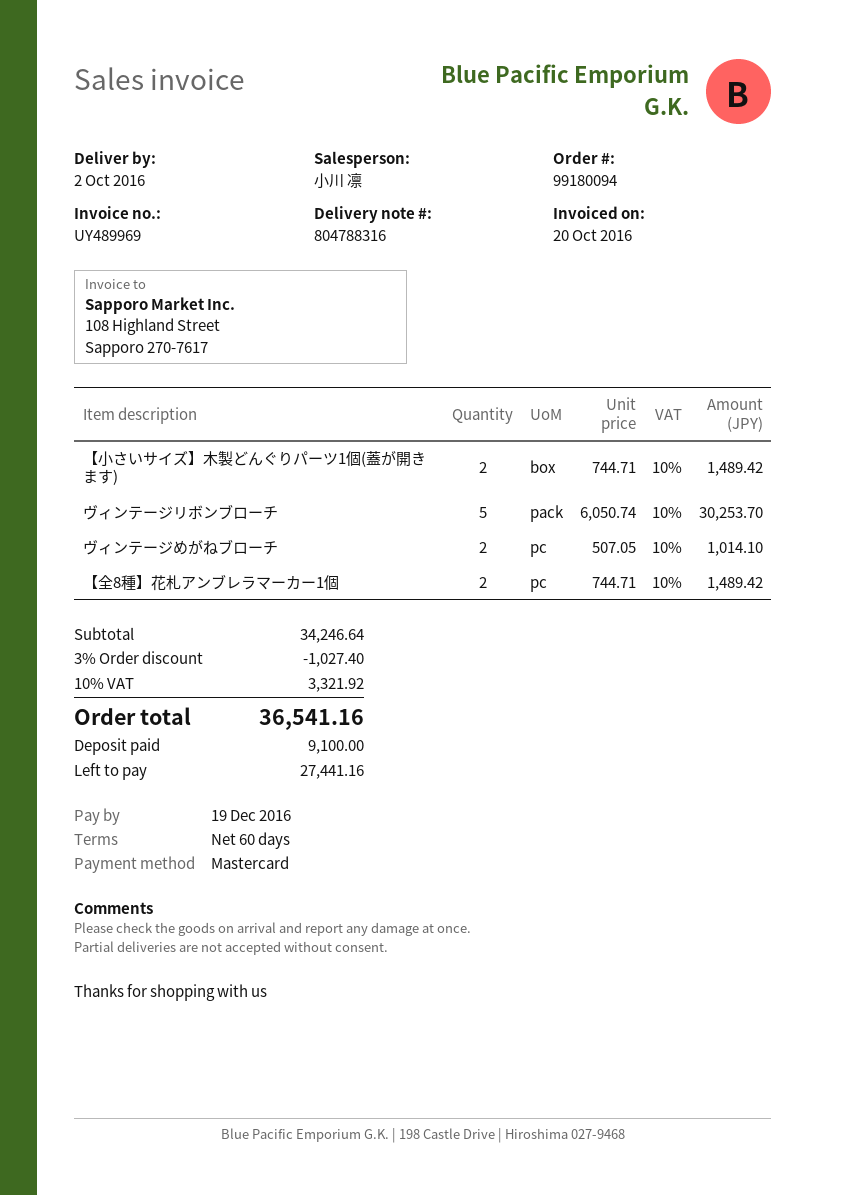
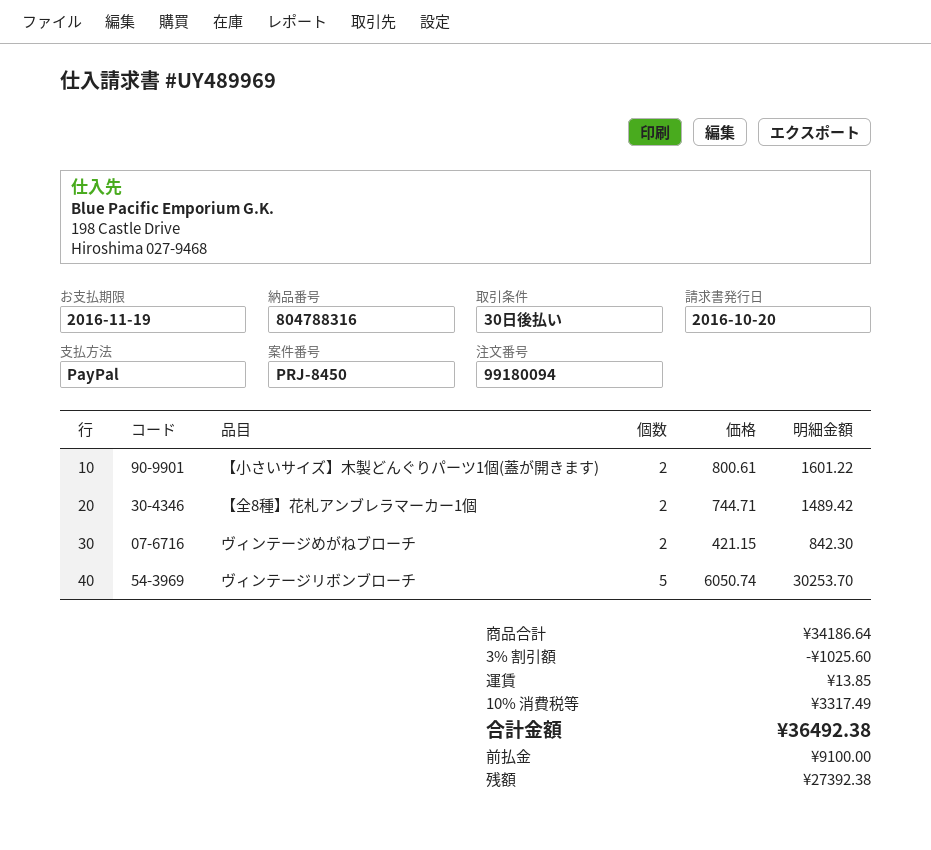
payment terms: 60 days -> 30 days
due date: 2016-12-19 -> 2016-11-19
payment method: Mastercard -> PayPal
【小さいサイズ】木製どんぐりパーツ1個(蓋が開きます): 2 x 744.71 = 1489.42 -> 2 x 800.61 = 1601.22
ヴィンテージめがねブローチ: 2 x 507.05 = 1014.10 -> 2 x 421.15 = 842.30
subtotal: 34246.64 -> 34186.64
discount: 3% = 1027.40 -> 3% = 1025.60
shipping: none -> 13.85
tax: 10% = 3321.92 -> 10% = 3317.49
total: 36541.16 -> 36492.38
balance: 27441.16 -> 27392.38

